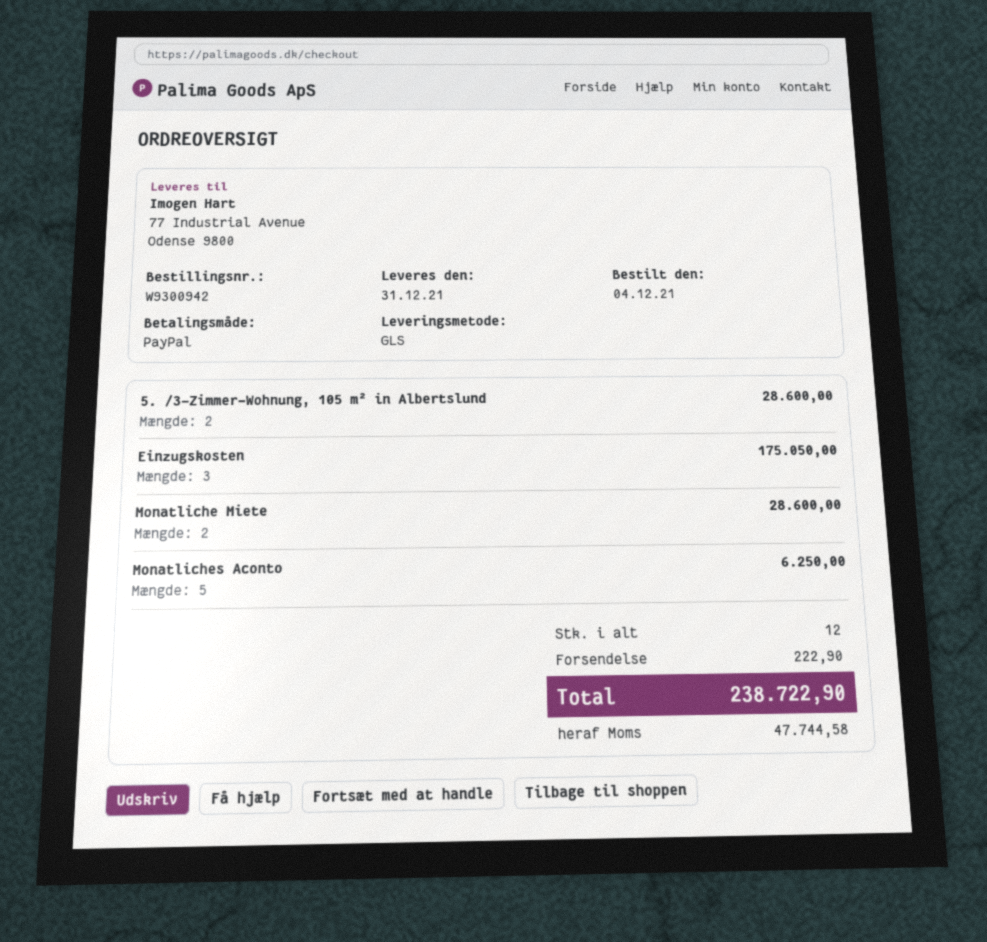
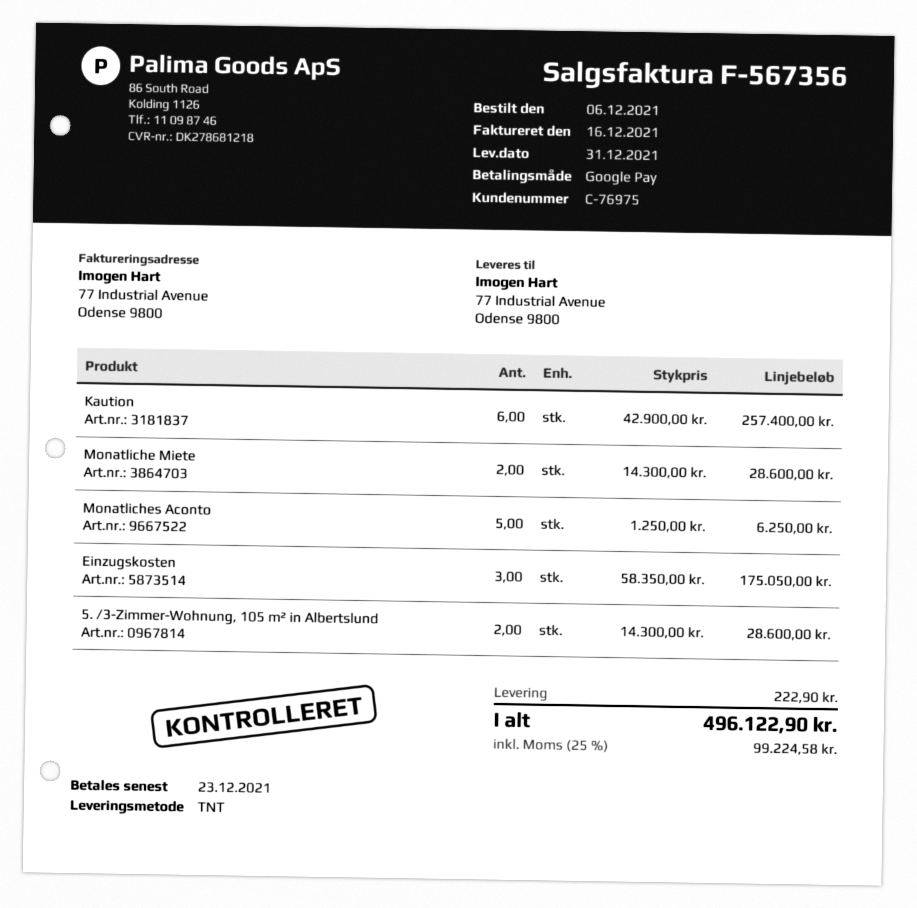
order date: 2021-12-04 -> 2021-12-06
payment method: PayPal -> Google Pay
shipping method: GLS -> TNT
Kaution: none -> 6 for 257400.00
tax: 47744.58 -> 99224.58
total: 238722.90 -> 496122.90

